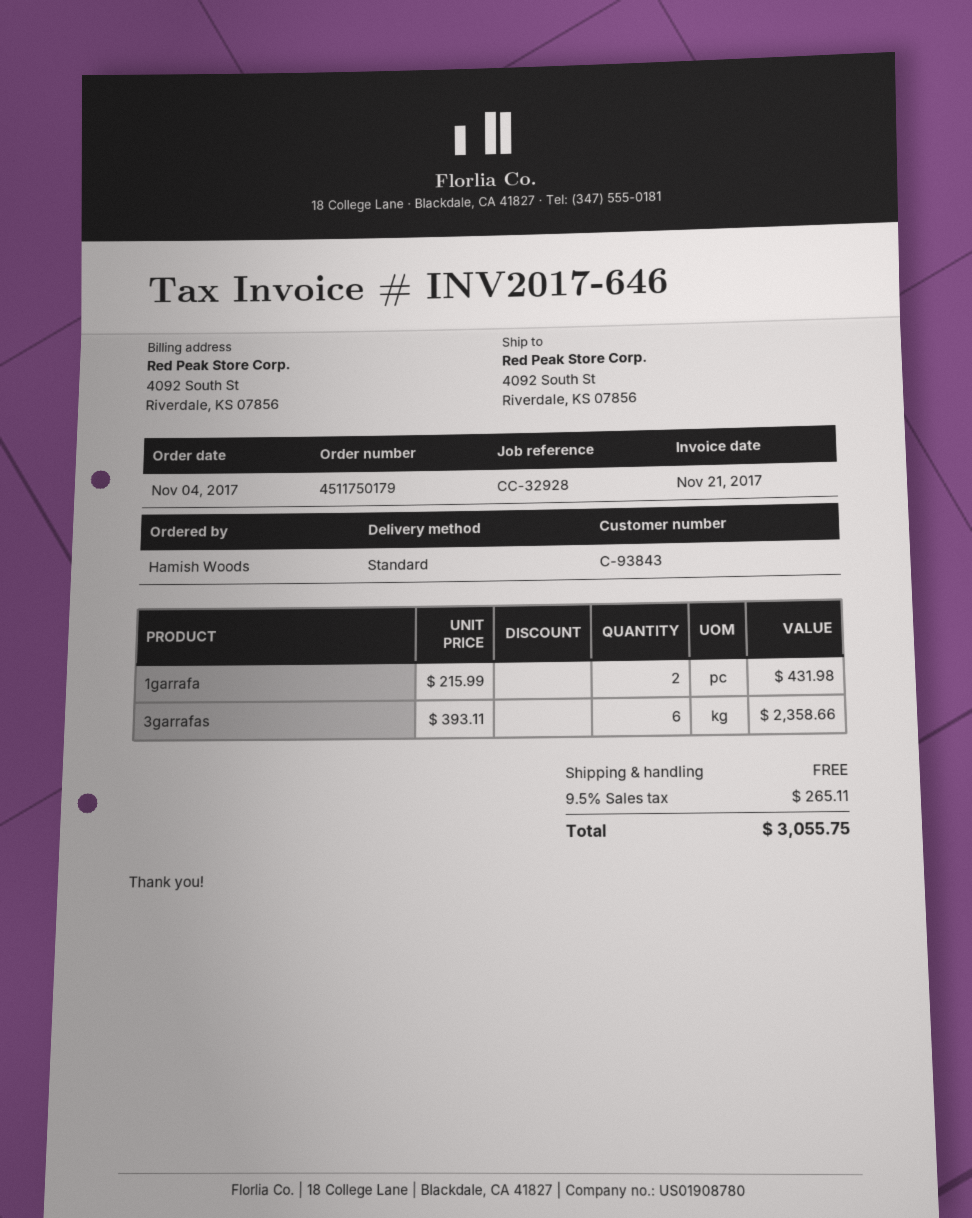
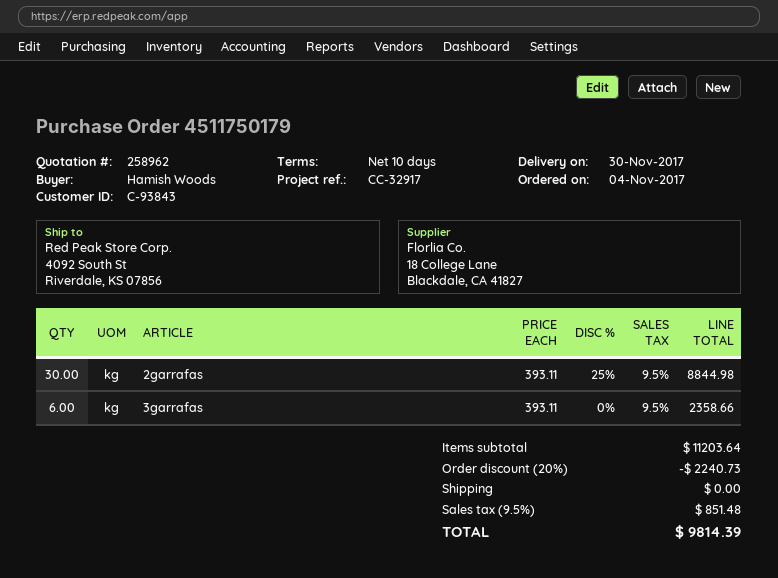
reference: CC-32928 -> CC-32917
1garrafa: 2 x 215.99 = 431.98 -> none
2garrafas: none -> 30 x 393.11 - 25% = 8844.98
discount: none -> 20% = 2240.73
tax: 9.5% = 265.11 -> 9.5% = 851.48
total: 3055.75 -> 9814.39

